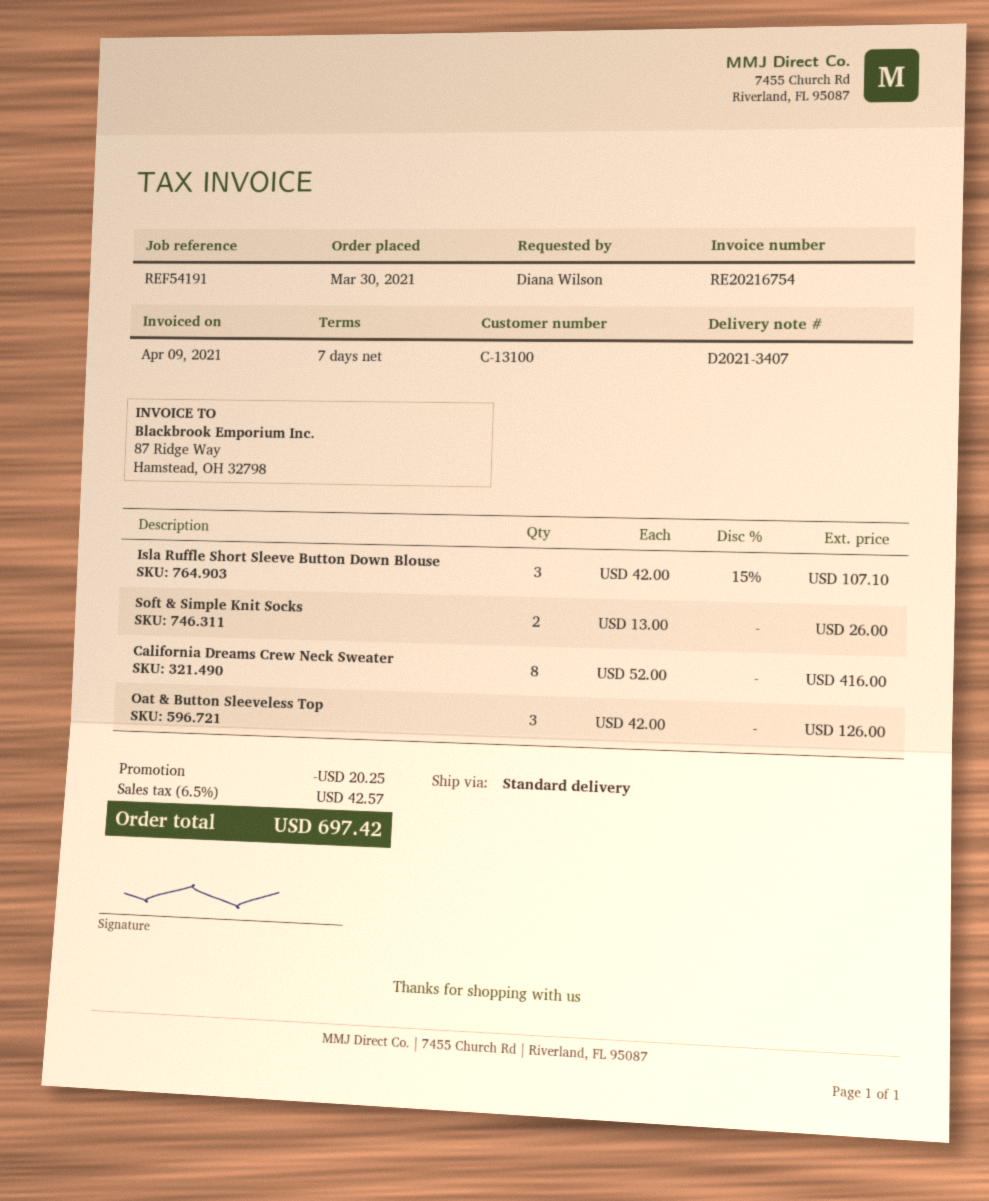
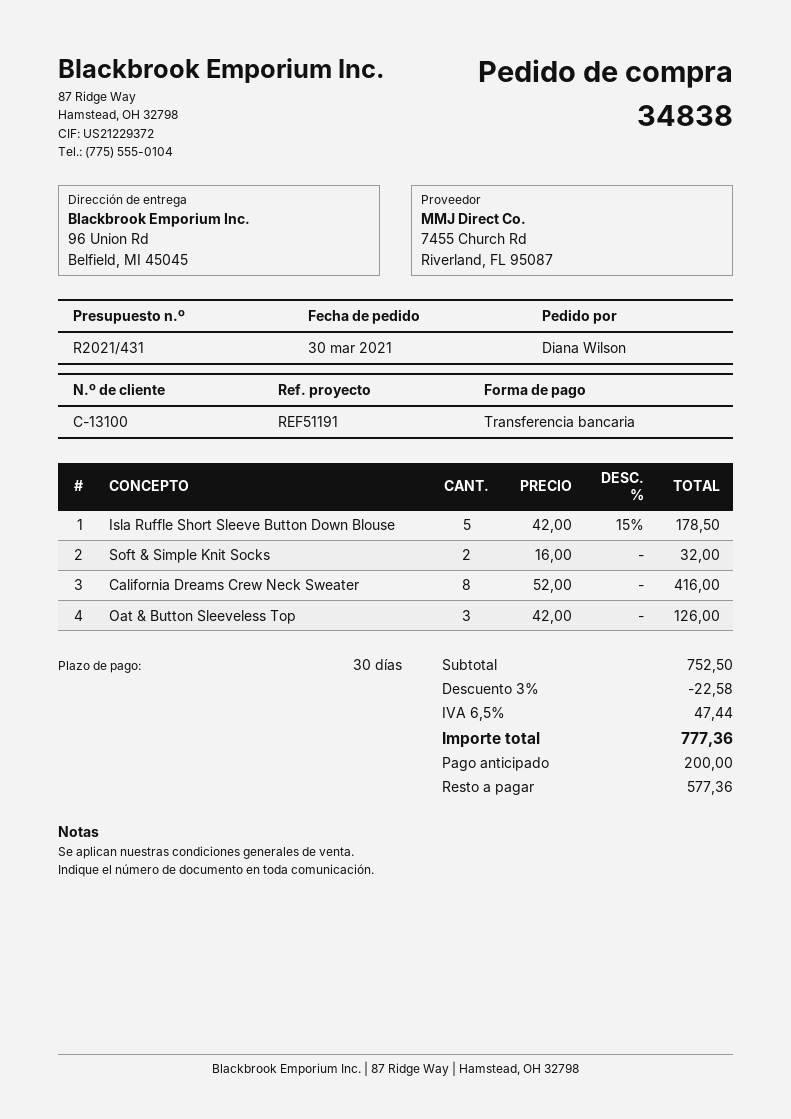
payment terms: 7 days -> 30 days
reference: REF54191 -> REF51191
Isla Ruffle Short Sleeve Button Down Blouse: 3 x 42.00 - 15% = 107.10 -> 5 x 42.00 - 15% = 178.50
Soft & Simple Knit Socks: 2 x 13.00 = 26.00 -> 2 x 16.00 = 32.00
discount: 20.25 -> 22.58
tax: 6.5% = 42.57 -> 6.5% = 47.44
total: 697.42 -> 777.36

